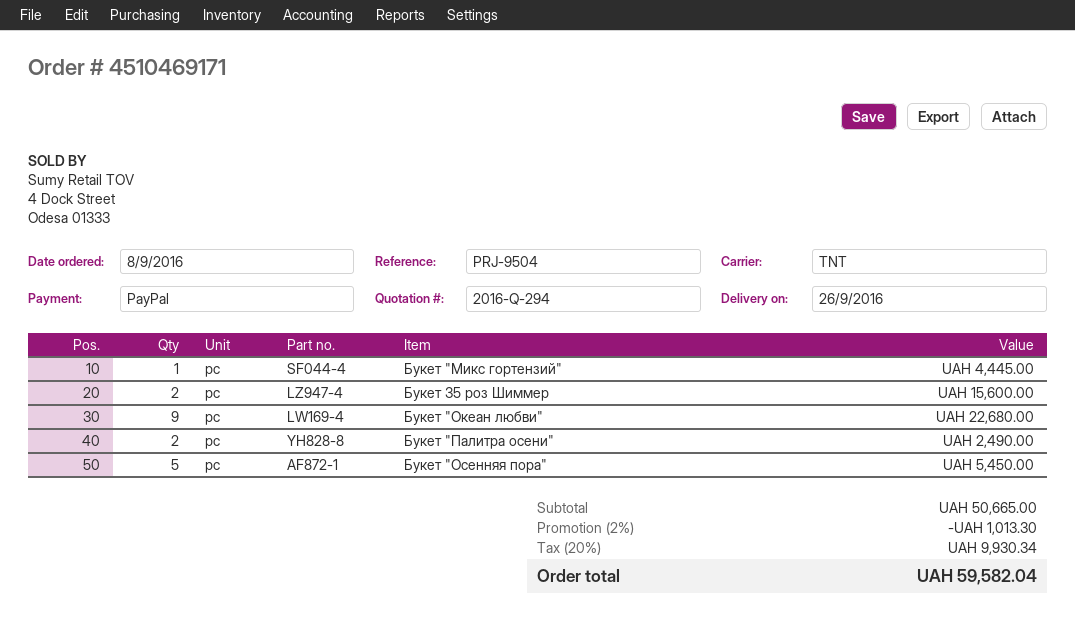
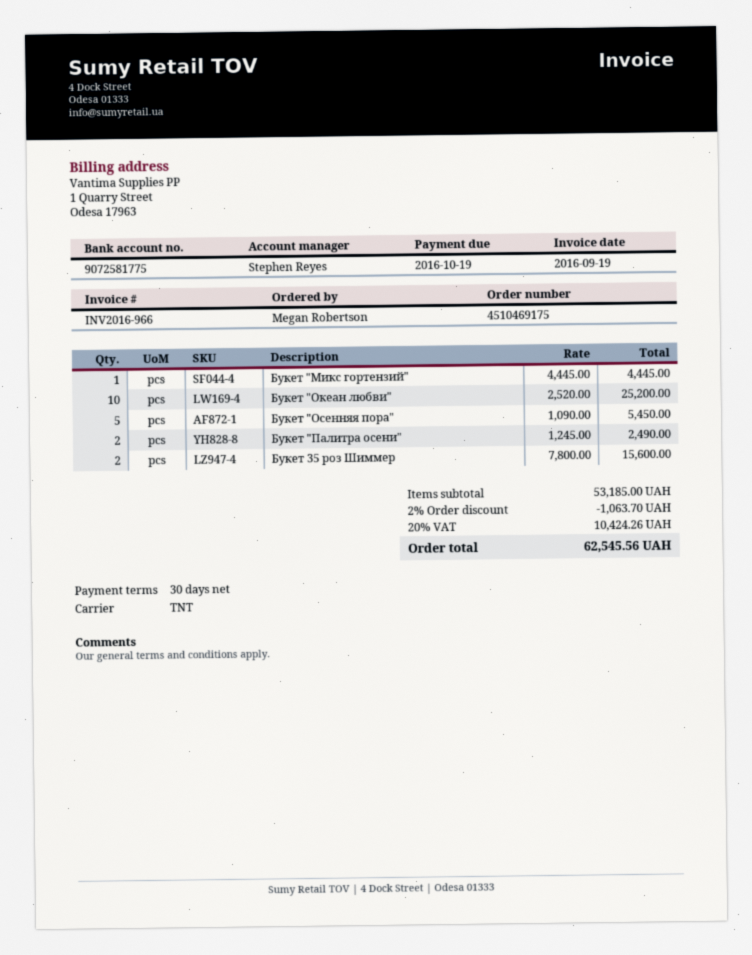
order number: 4510469171 -> 4510469175
Букет "Океан любви": 9 for 22680.00 -> 10 for 25200.00
subtotal: 50665.00 -> 53185.00
discount: 2% = 1013.30 -> 2% = 1063.70
tax: 20% = 9930.34 -> 20% = 10424.26
total: 59582.04 -> 62545.56

